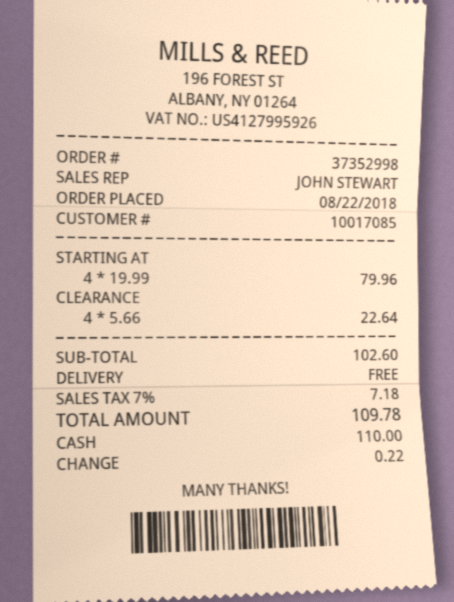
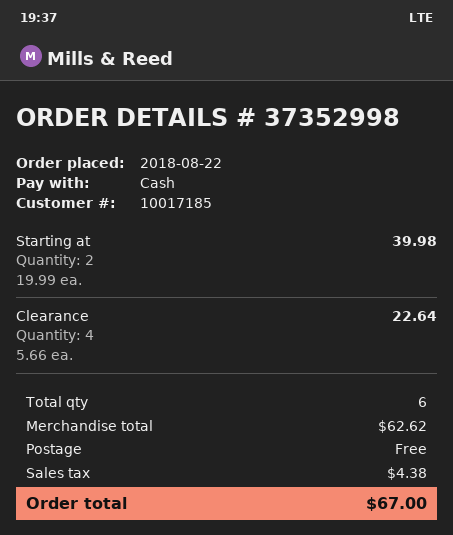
customer number: 10017085 -> 10017185
STARTING AT: 4 x 19.99 = 79.96 -> 2 x 19.99 = 39.98
subtotal: 102.60 -> 62.62
tax: 7.18 -> 4.38
total: 109.78 -> 67.00

